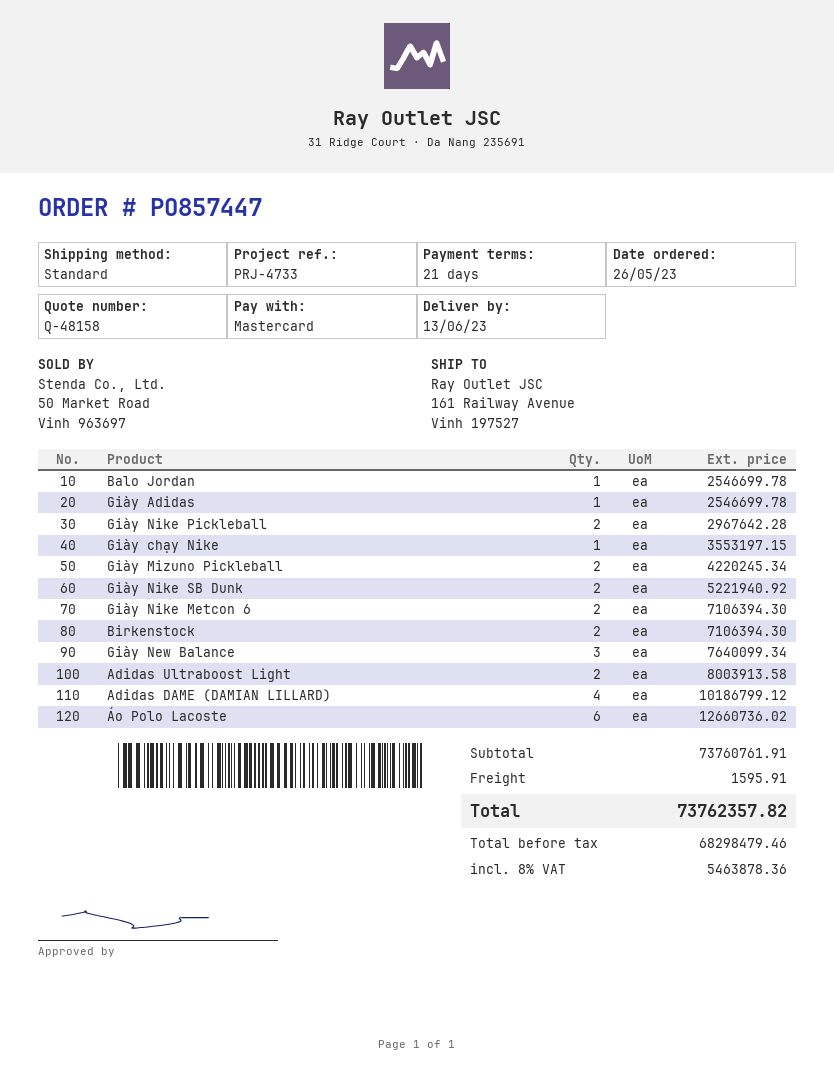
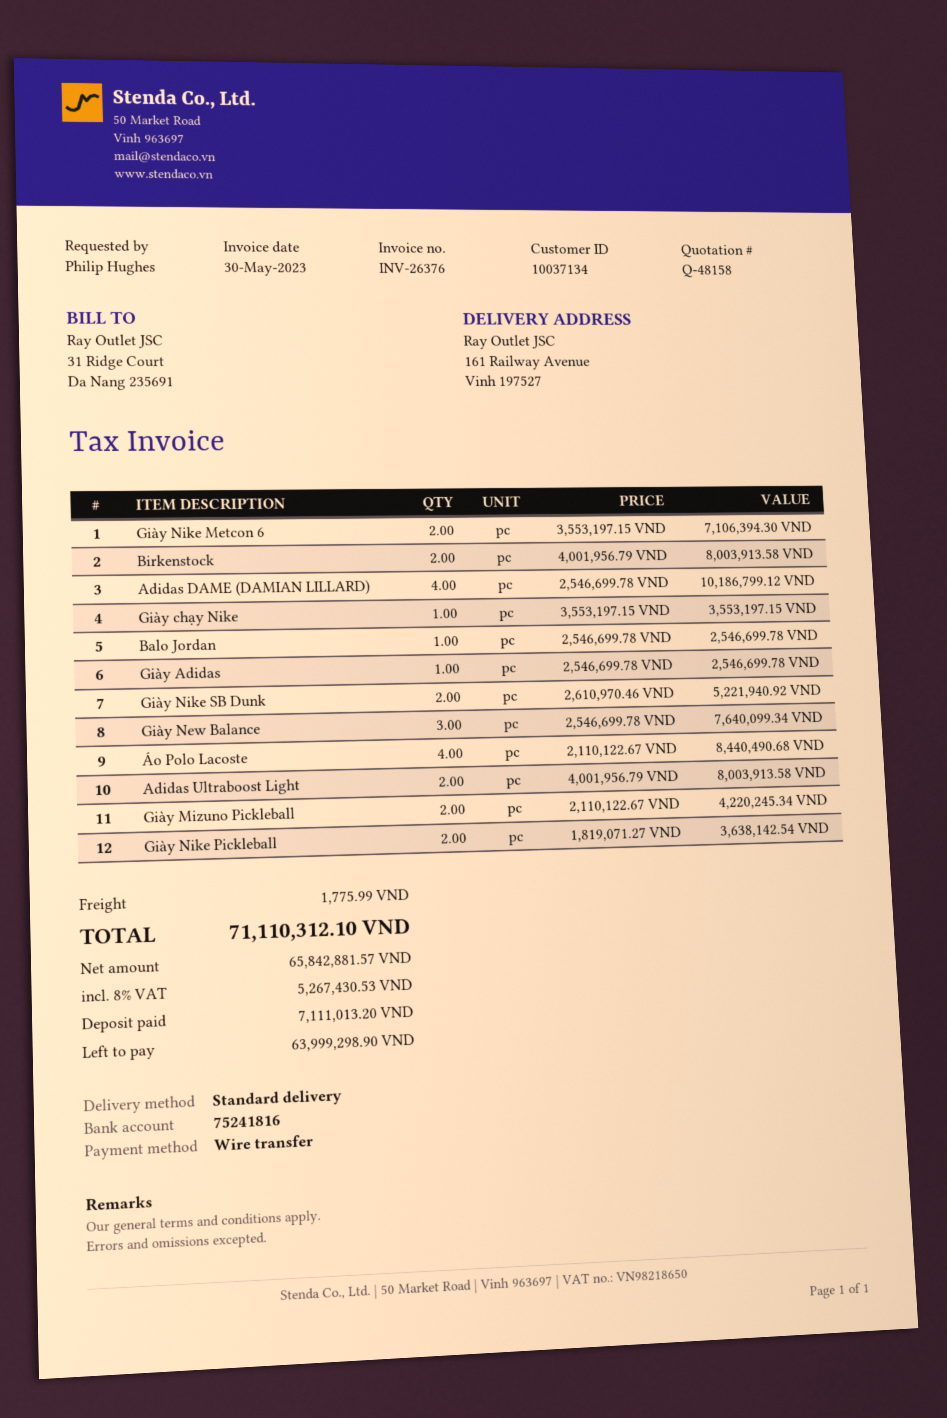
payment method: Mastercard -> bank transfer
Giày Nike Pickleball: 2 for 2967642.28 -> 2 for 3638142.54
Birkenstock: 2 for 7106394.30 -> 2 for 8003913.58
Áo Polo Lacoste: 6 for 12660736.02 -> 4 for 8440490.68
shipping: 1595.91 -> 1775.99
net: 68298479.46 -> 65842881.57
tax: 8% = 5463878.36 -> 8% = 5267430.53
total: 73762357.82 -> 71110312.10

